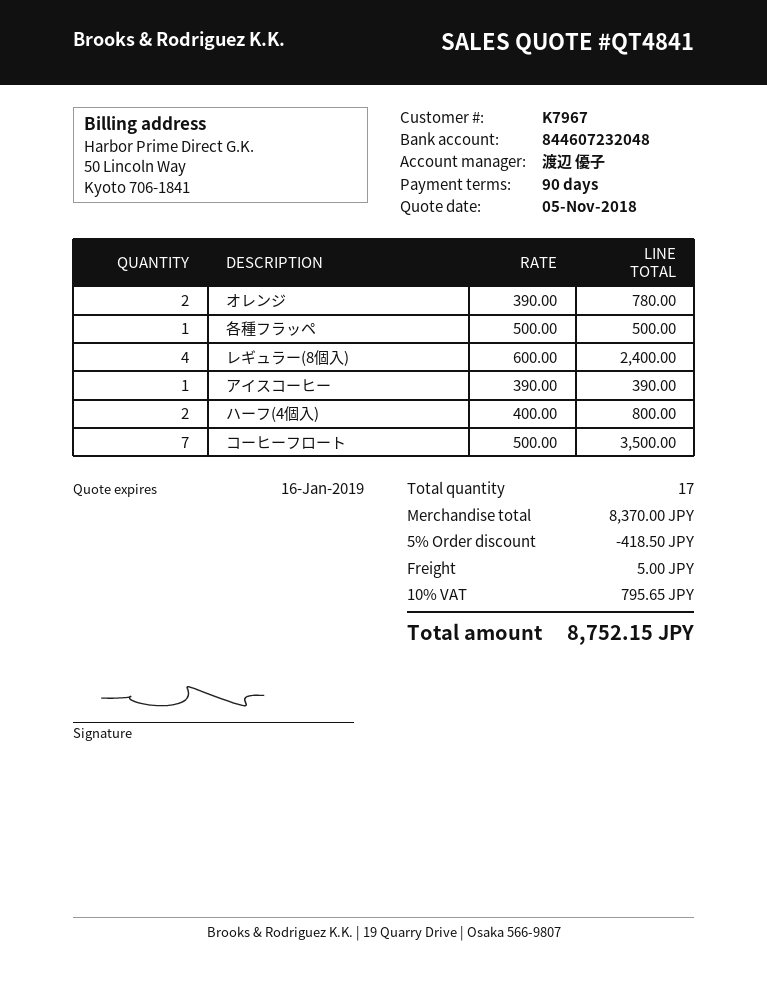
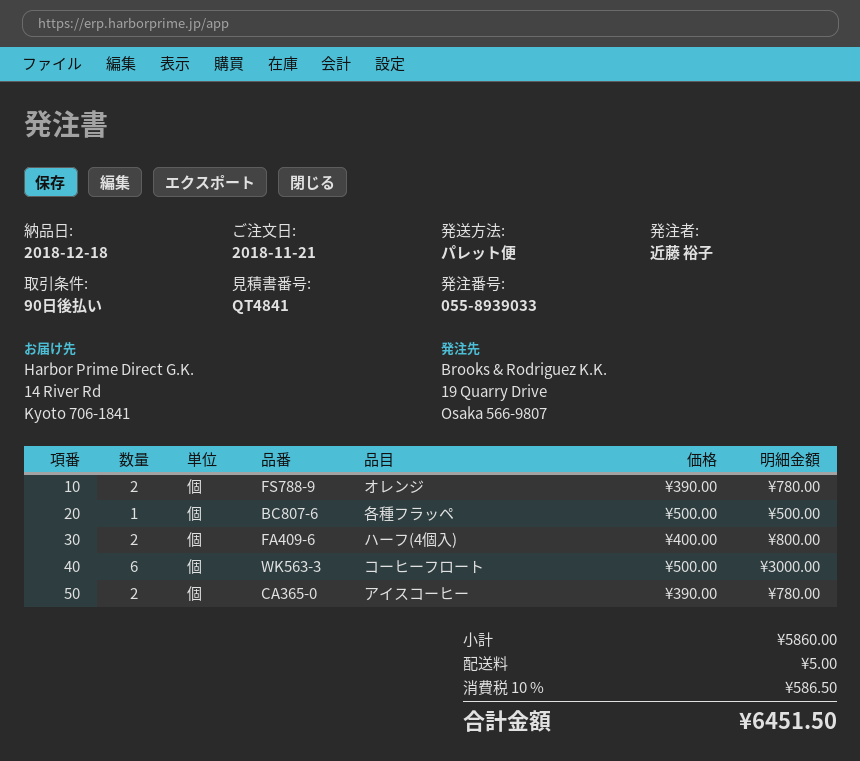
レギュラー(8個入): 4 x 600.00 = 2400.00 -> none
アイスコーヒー: 1 x 390.00 = 390.00 -> 2 x 390.00 = 780.00
コーヒーフロート: 7 x 500.00 = 3500.00 -> 6 x 500.00 = 3000.00
subtotal: 8370.00 -> 5860.00
discount: 5% = 418.50 -> none
tax: 10% = 795.65 -> 10% = 586.50
total: 8752.15 -> 6451.50

